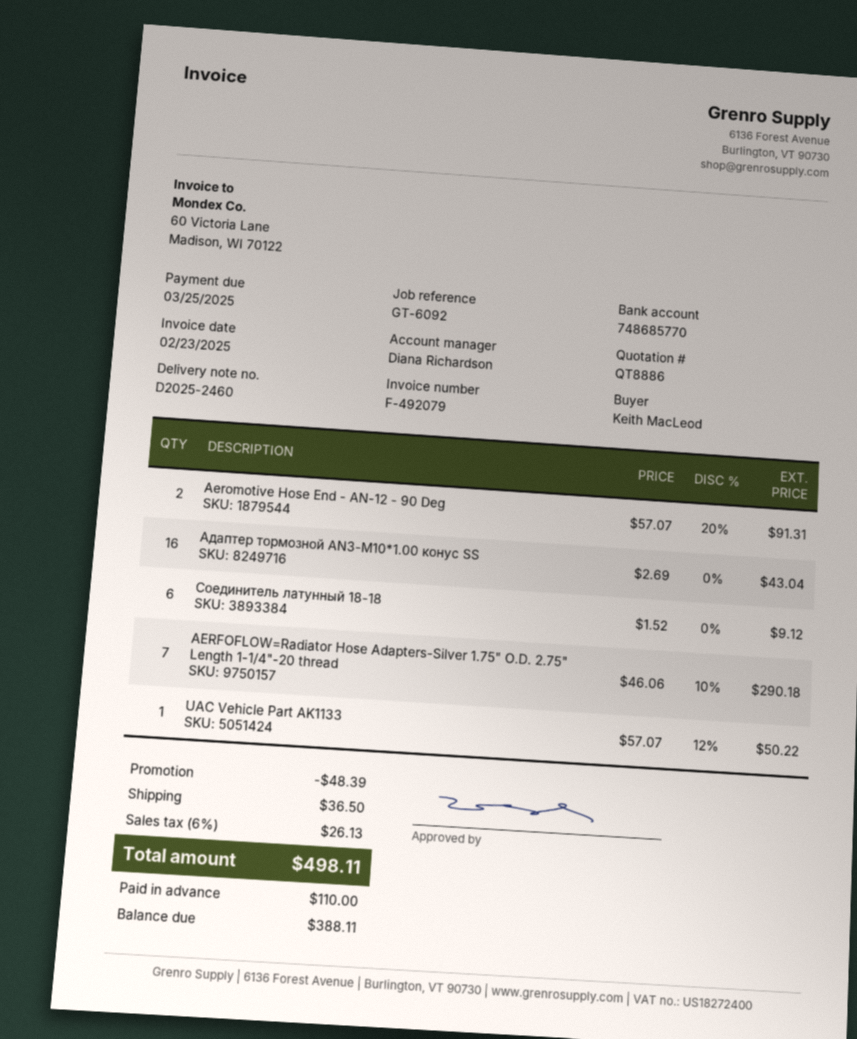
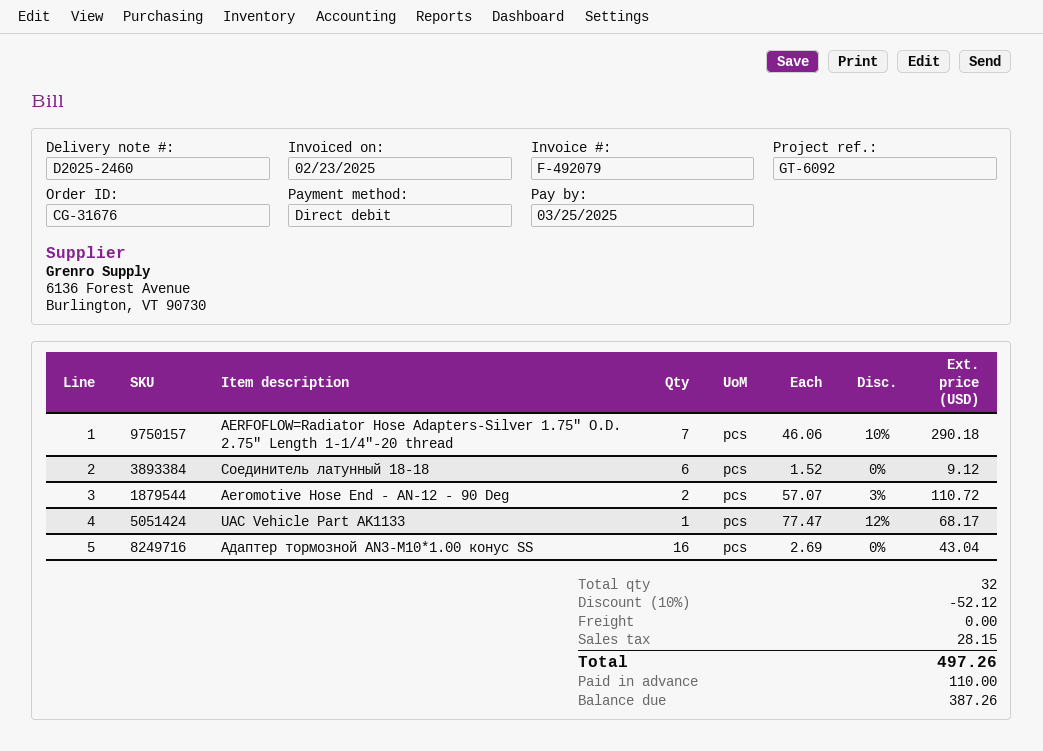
Aeromotive Hose End - AN-12 - 90 Deg: 2 x 57.07 - 20% = 91.31 -> 2 x 57.07 - 3% = 110.72
UAC Vehicle Part AK1133: 1 x 57.07 - 12% = 50.22 -> 1 x 77.47 - 12% = 68.17
discount: 48.39 -> 52.12
shipping: 36.50 -> 0.00
tax: 26.13 -> 28.15
total: 498.11 -> 497.26
balance: 388.11 -> 387.26

